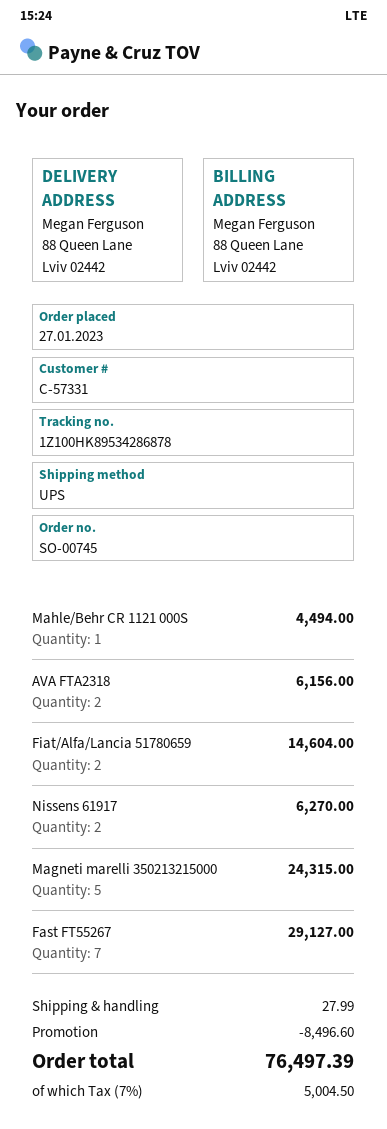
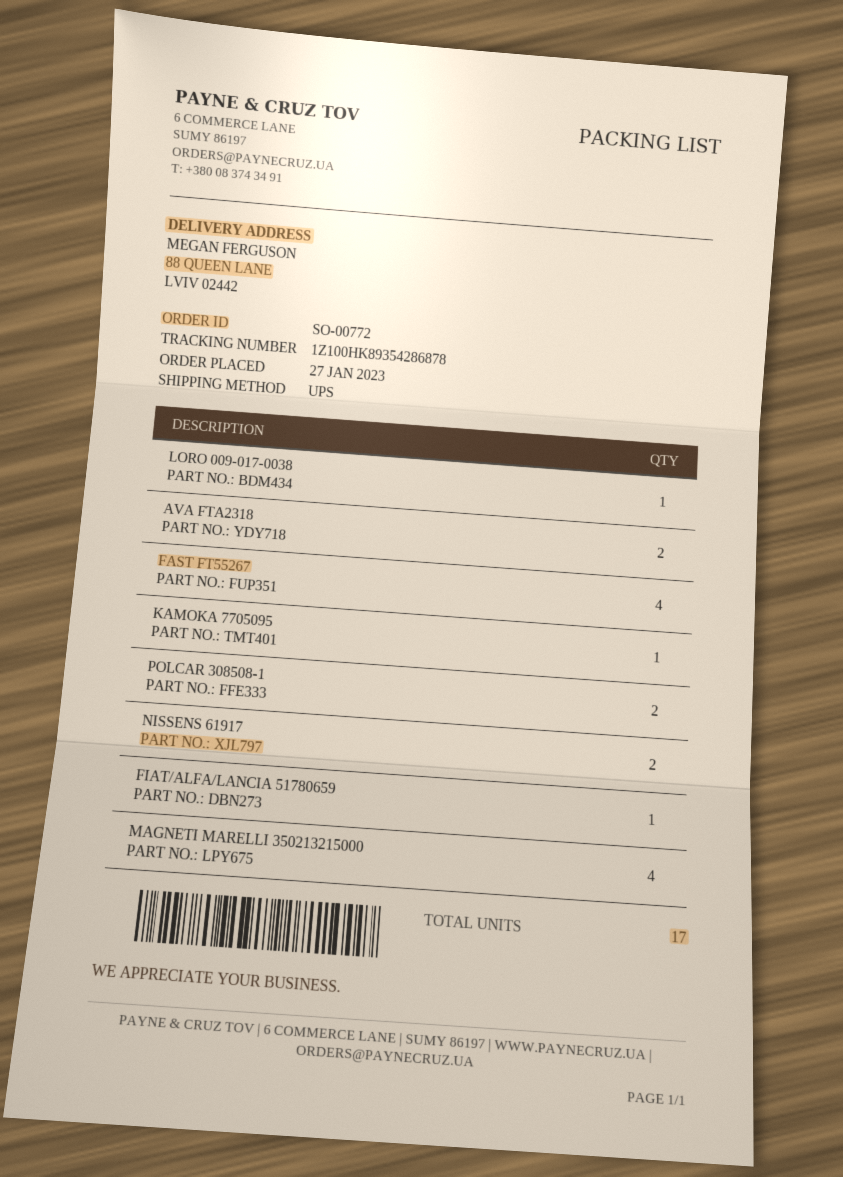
order number: SO-00745 -> SO-00772
tracking number: 1Z100HK89534286878 -> 1Z100HK89354286878
Mahle/Behr CR 1121 000S: 1 -> none
Fiat/Alfa/Lancia 51780659: 2 -> 1
Magneti marelli 350213215000: 5 -> 4
Fast FT55267: 7 -> 4
LORO 009-017-0038: none -> 1
KAMOKA 7705095: none -> 1
POLCAR 308508-1: none -> 2

